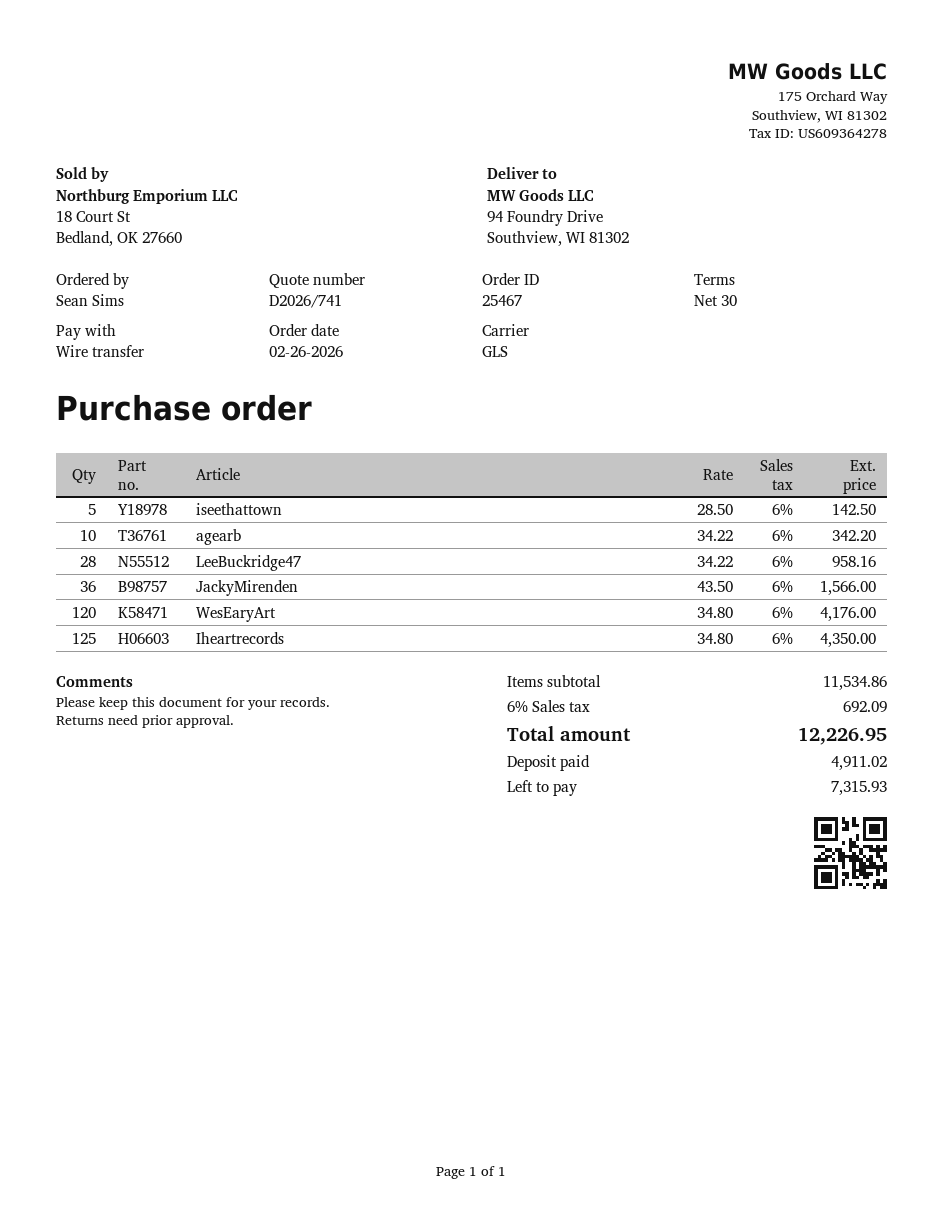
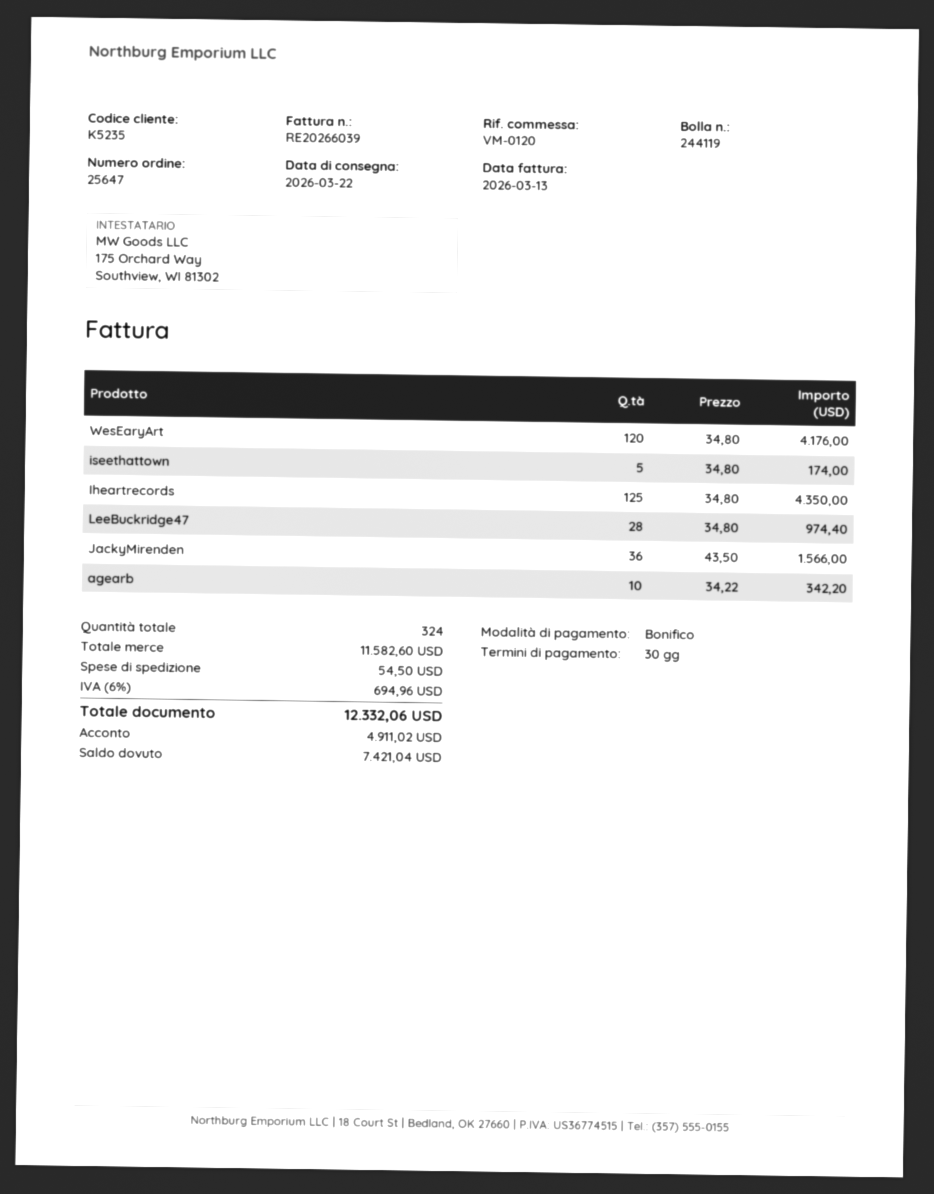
order number: 25467 -> 25647
iseethattown: 5 x 28.50 = 142.50 -> 5 x 34.80 = 174.00
LeeBuckridge47: 28 x 34.22 = 958.16 -> 28 x 34.80 = 974.40
subtotal: 11534.86 -> 11582.60
shipping: none -> 54.50
tax: 6% = 692.09 -> 6% = 694.96
total: 12226.95 -> 12332.06
balance: 7315.93 -> 7421.04

